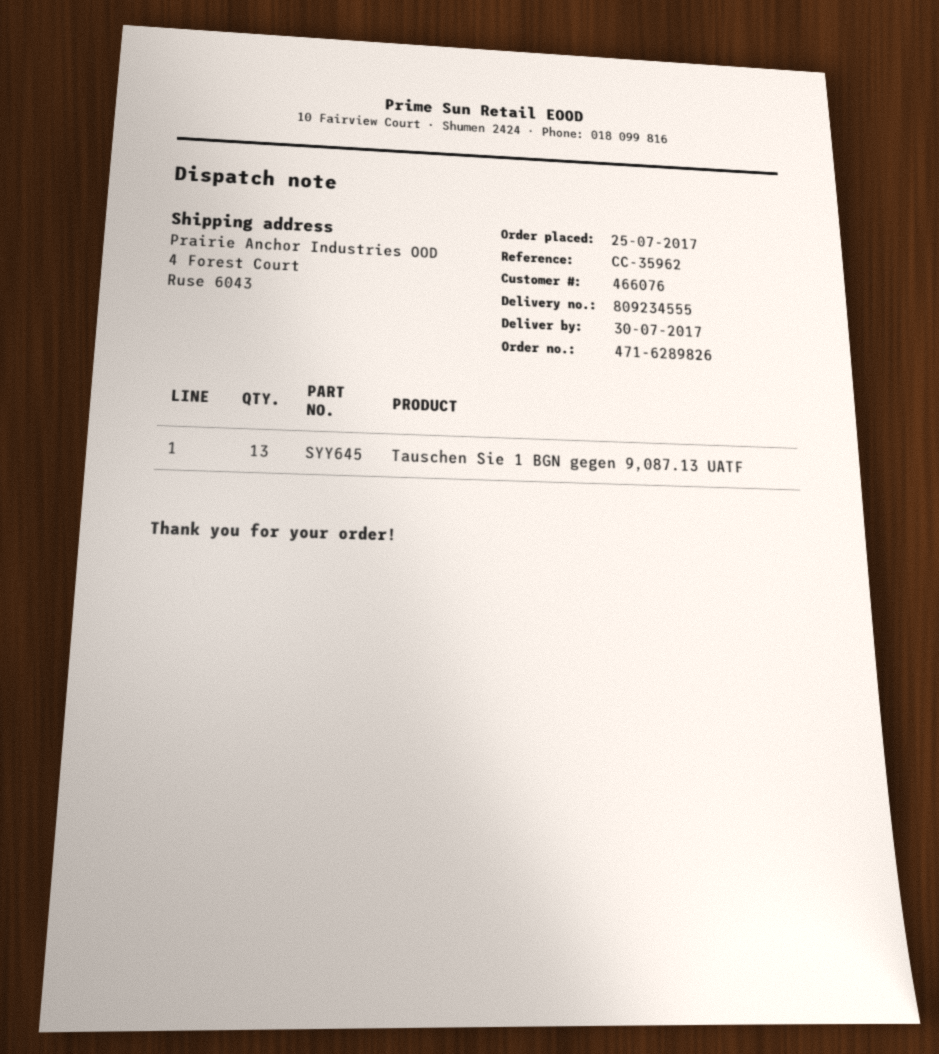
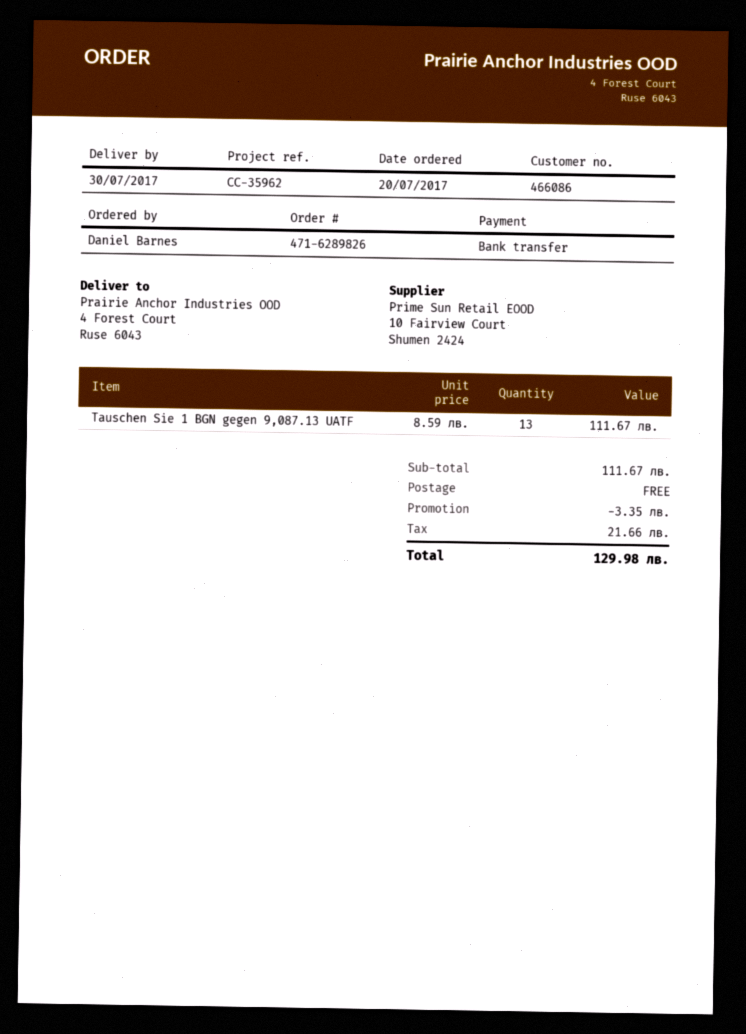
order date: 2017-07-25 -> 2017-07-20
customer number: 466076 -> 466086

